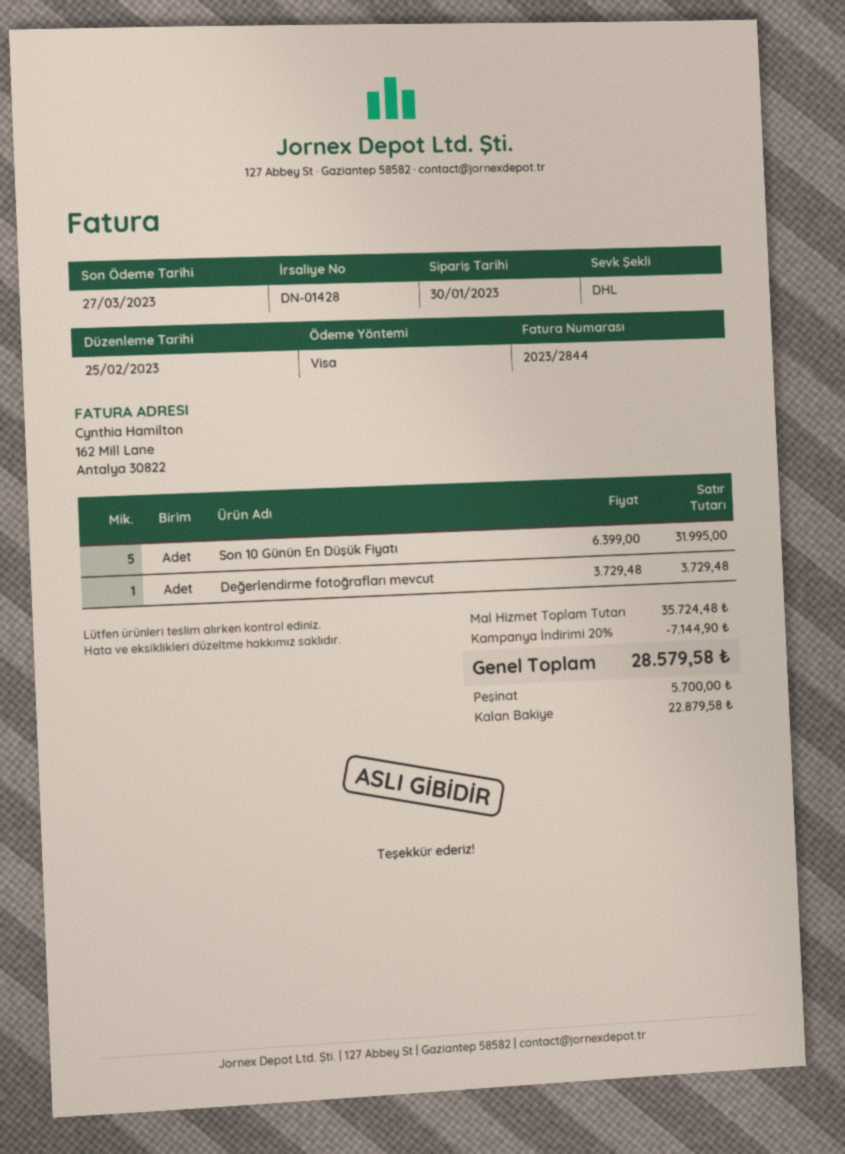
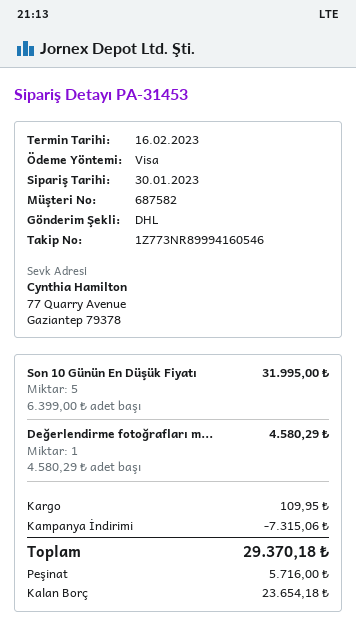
Değerlendirme fotoğrafları mevcut: 1 x 3729.48 = 3729.48 -> 1 x 4580.29 = 4580.29
discount: 7144.90 -> 7315.06
shipping: none -> 109.95
total: 28579.58 -> 29370.18
deposit: 5700.00 -> 5716.00
balance: 22879.58 -> 23654.18

